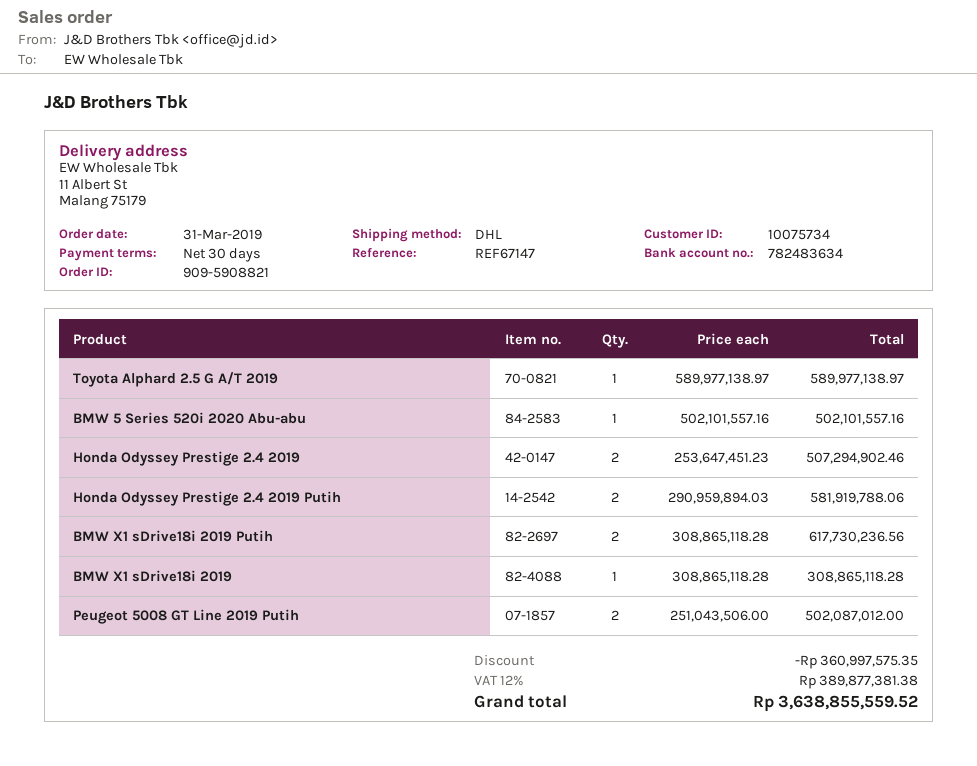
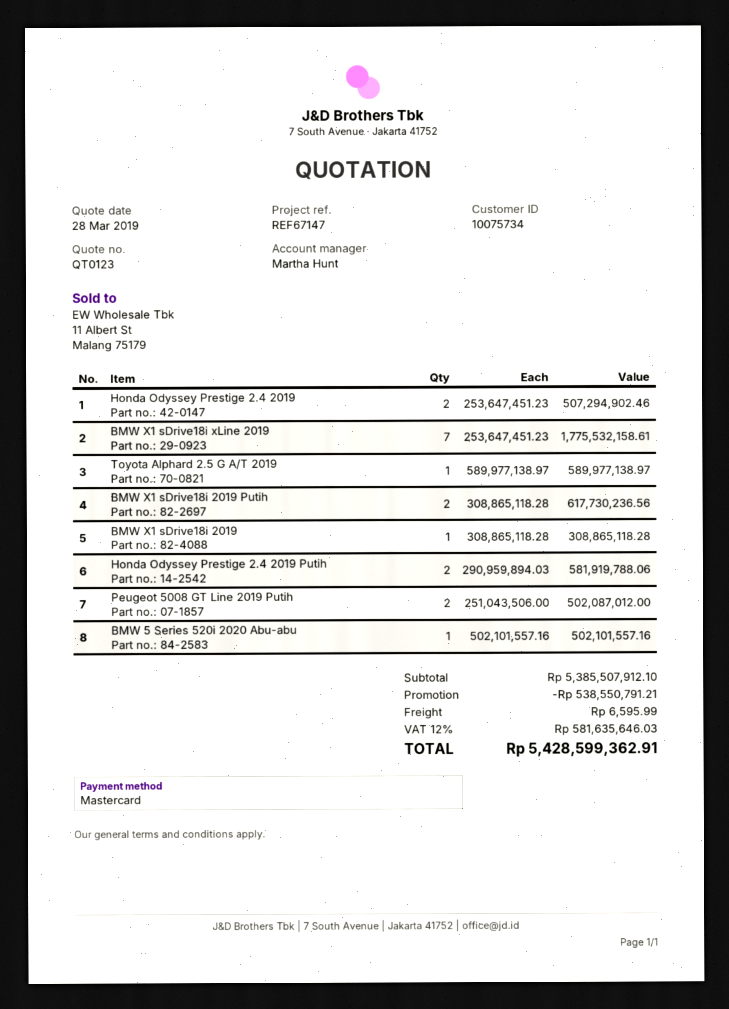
BMW X1 sDrive18i xLine 2019: none -> 7 x 253647451.23 = 1775532158.61
discount: 360997575.35 -> 538550791.21
shipping: none -> 6595.99
tax: 12% = 389877381.38 -> 12% = 581635646.03
total: 3638855559.52 -> 5428599362.91

